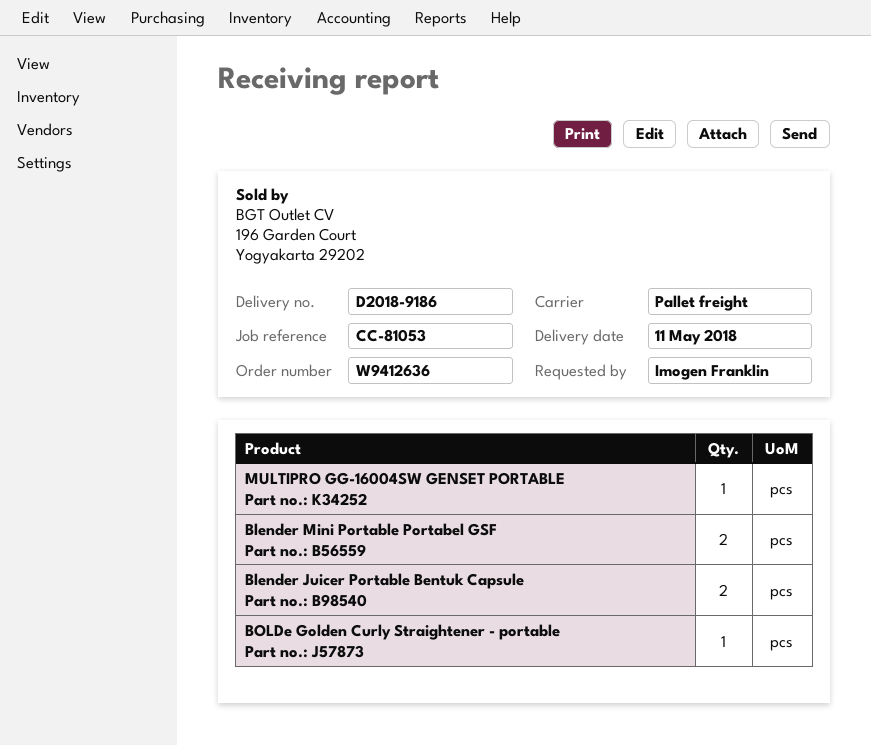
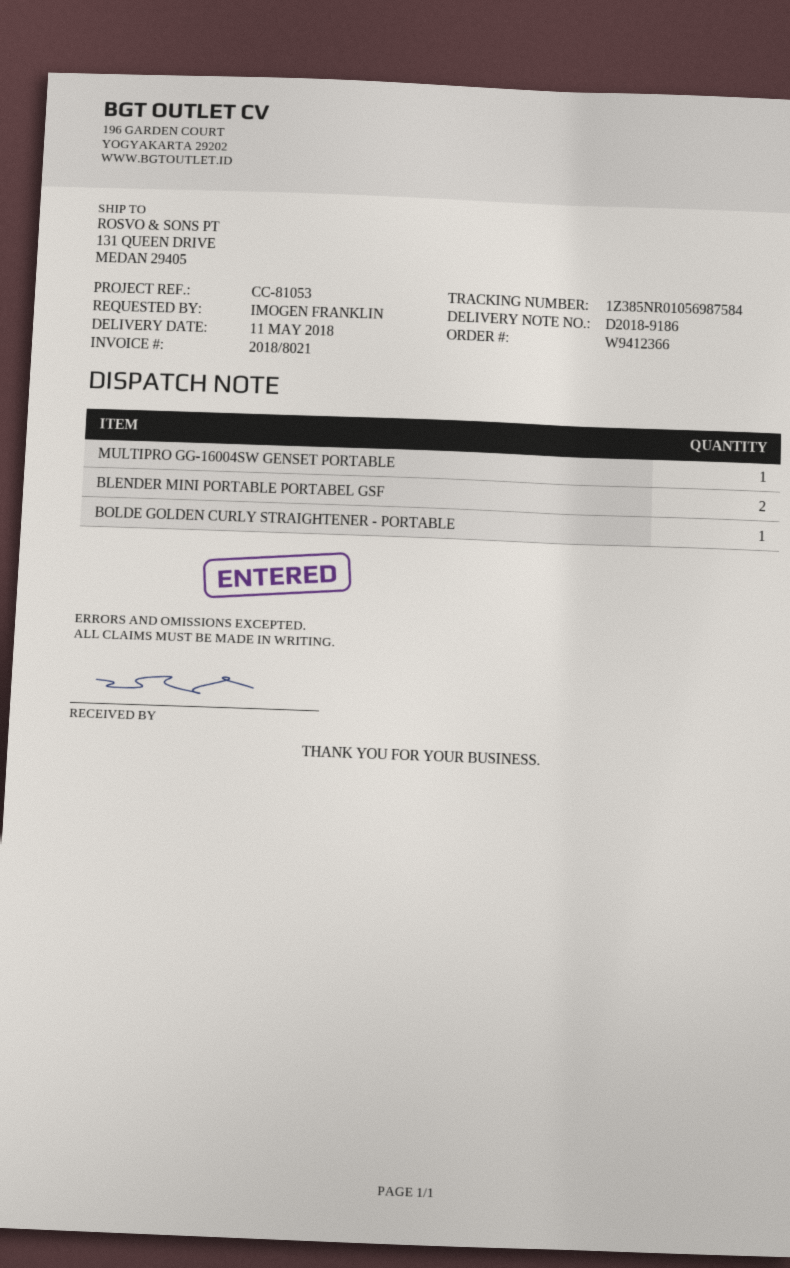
order number: W9412636 -> W9412366
Blender Juicer Portable Bentuk Capsule: 2 -> none

